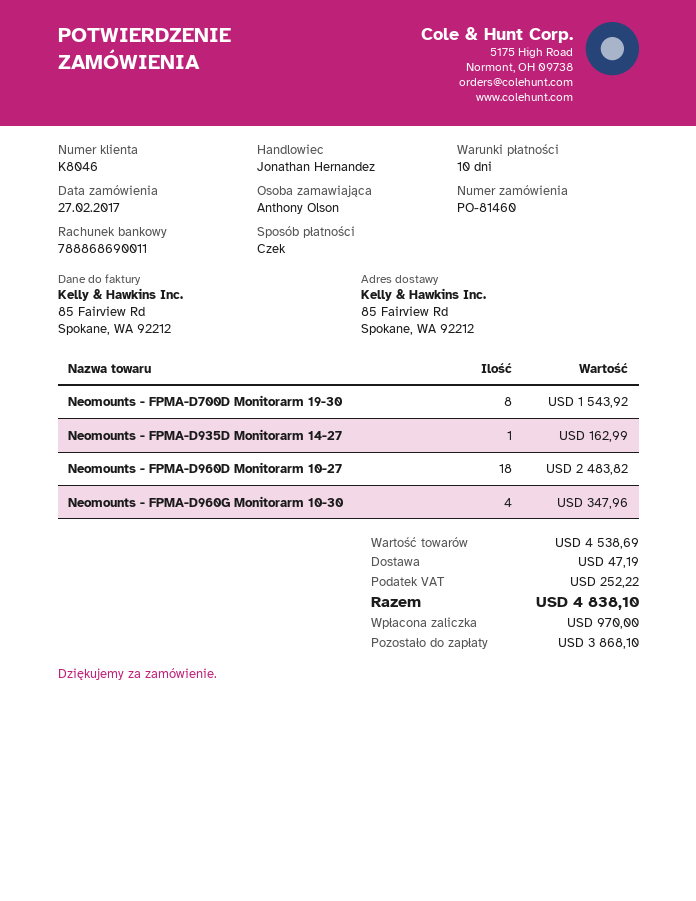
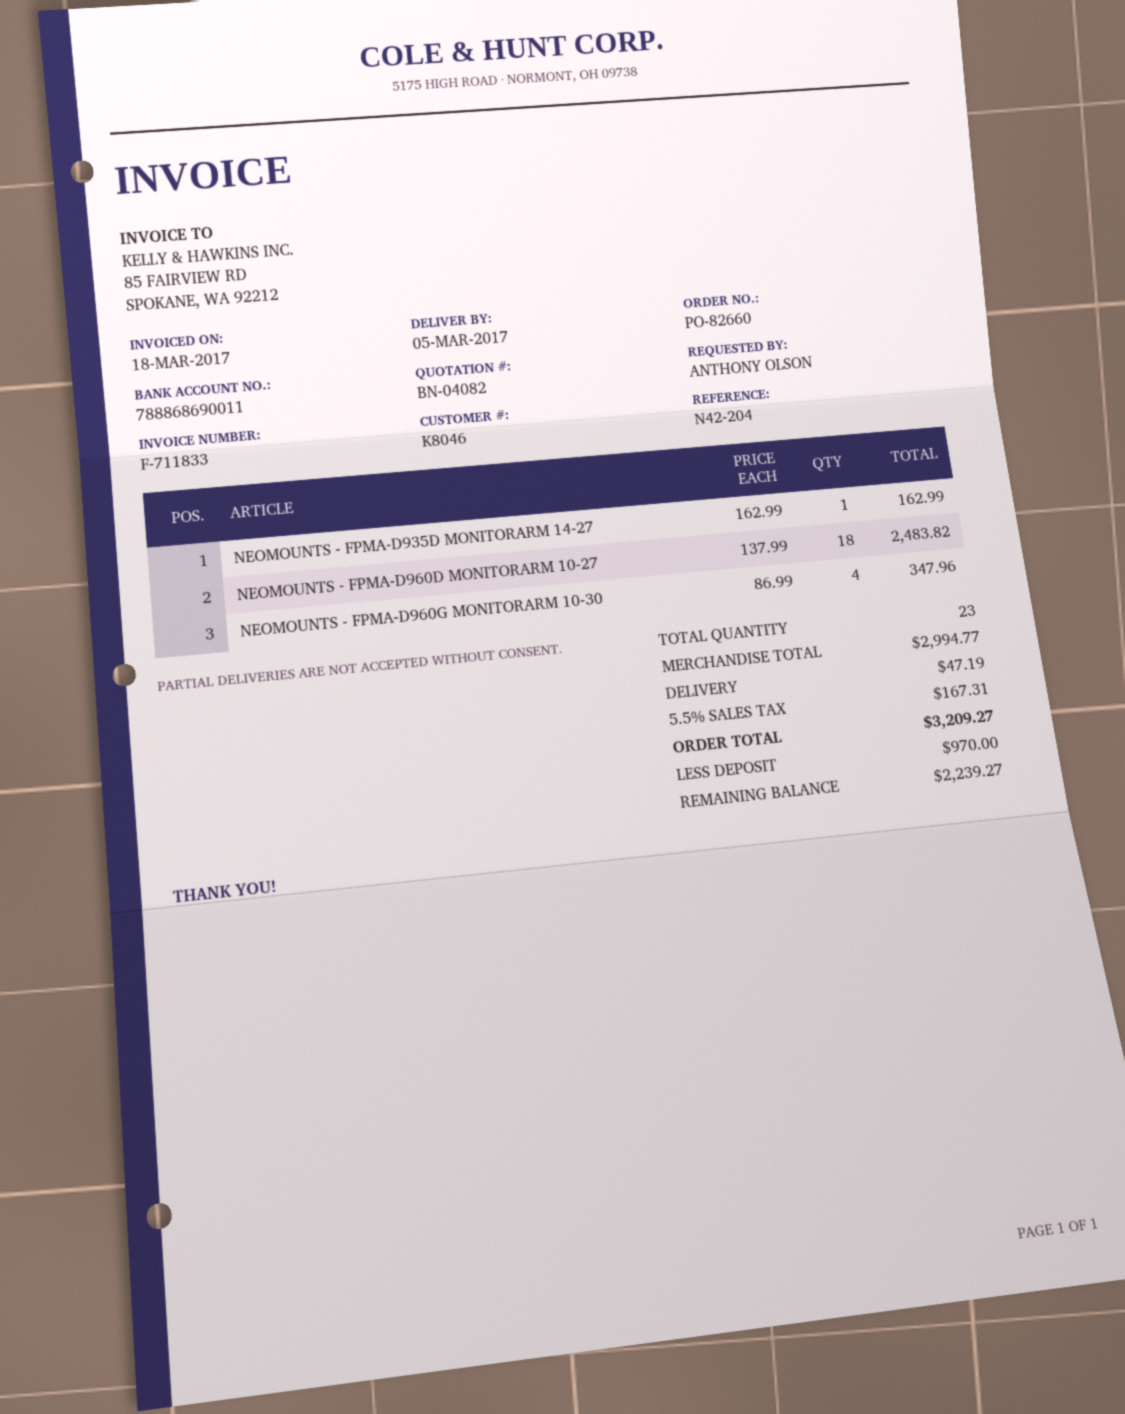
order number: PO-81460 -> PO-82660
Neomounts - FPMA-D700D Monitorarm 19-30: 8 for 1543.92 -> none
subtotal: 4538.69 -> 2994.77
tax: 252.22 -> 167.31
total: 4838.10 -> 3209.27
balance: 3868.10 -> 2239.27

